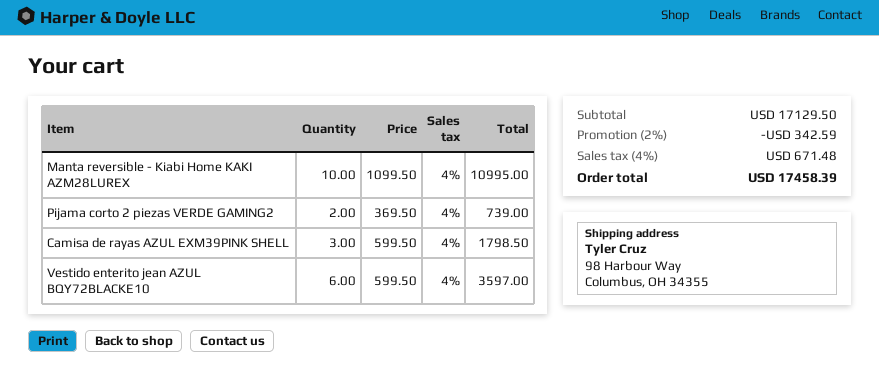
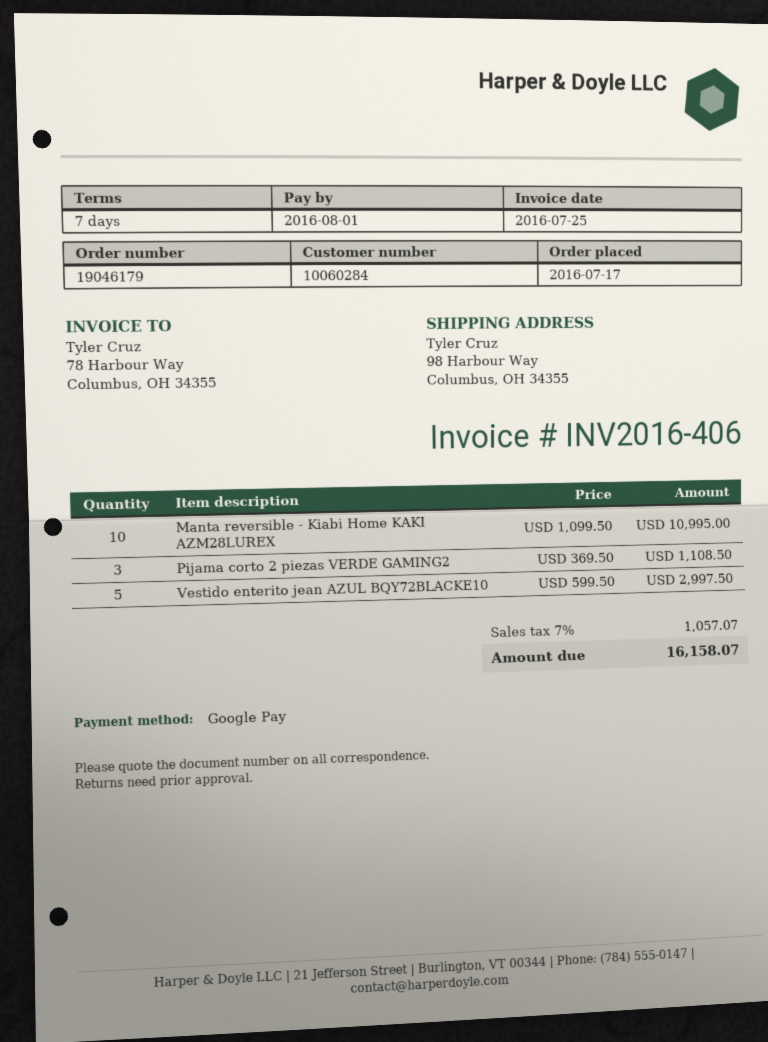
Pijama corto 2 piezas VERDE GAMING2: 2 x 369.50 = 739.00 -> 3 x 369.50 = 1108.50
Camisa de rayas AZUL EXM39PINK SHELL: 3 x 599.50 = 1798.50 -> none
Vestido enterito jean AZUL BQY72BLACKE10: 6 x 599.50 = 3597.00 -> 5 x 599.50 = 2997.50
discount: 2% = 342.59 -> none
tax: 4% = 671.48 -> 7% = 1057.07
total: 17458.39 -> 16158.07

